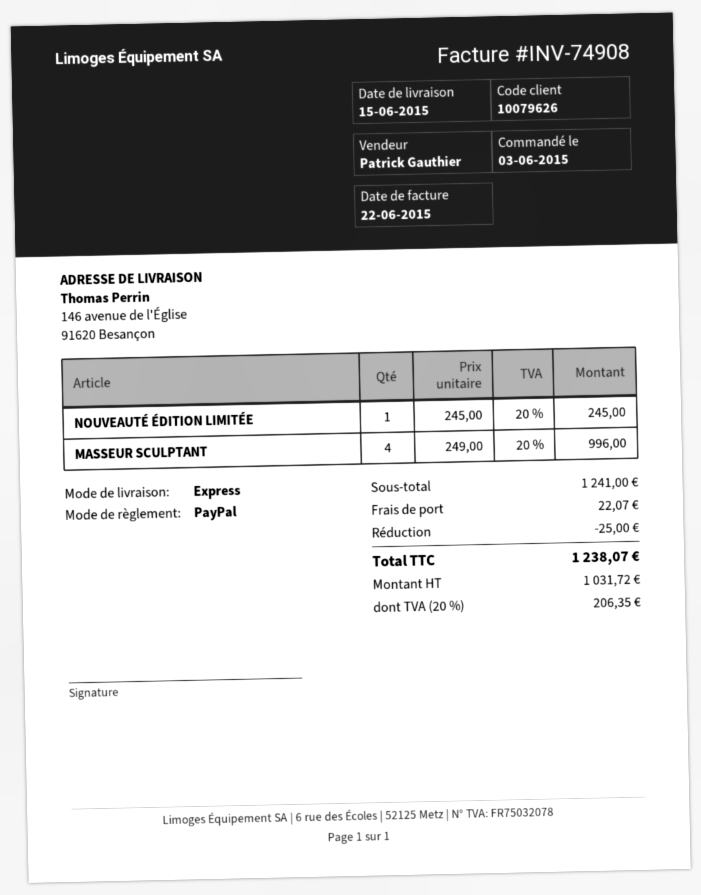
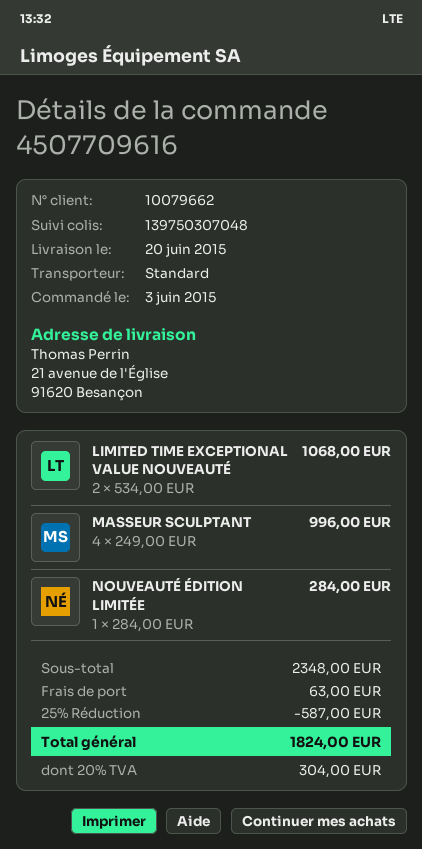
delivery date: 2015-06-15 -> 2015-06-20
customer number: 10079626 -> 10079662
shipping method: express -> standard
ship to: 146 avenue de l'Église, 91620 Besançon -> 21 avenue de l'Église, 91620 Besançon
NOUVEAUTÉ ÉDITION LIMITÉE: 1 x 245.00 = 245.00 -> 1 x 284.00 = 284.00
LIMITED TIME EXCEPTIONAL VALUE NOUVEAUTÉ: none -> 2 x 534.00 = 1068.00
subtotal: 1241.00 -> 2348.00
discount: 25.00 -> 587.00
shipping: 22.07 -> 63.00
tax: 20% = 206.35 -> 20% = 304.00
total: 1238.07 -> 1824.00

